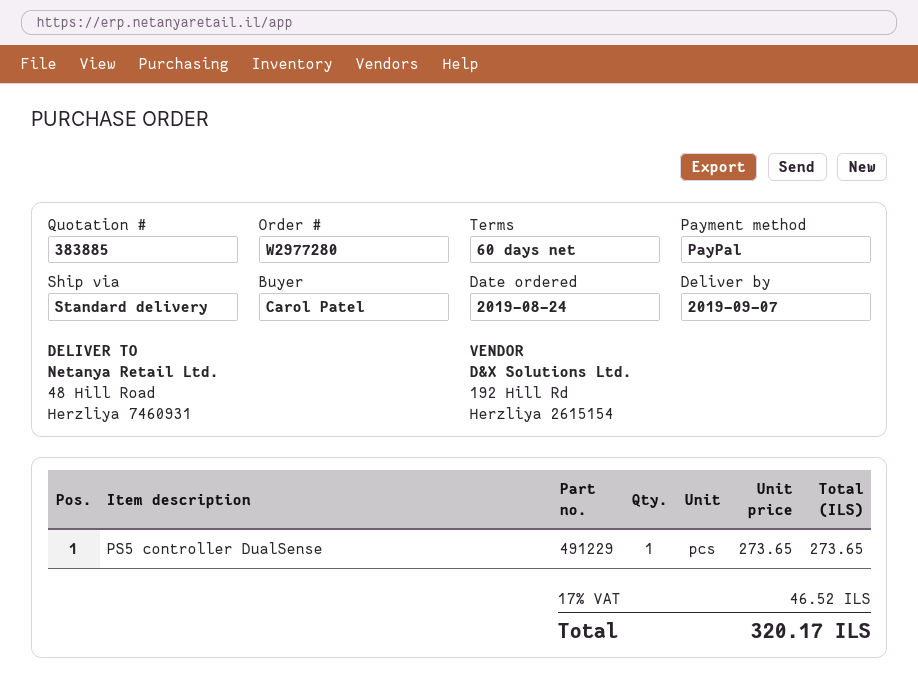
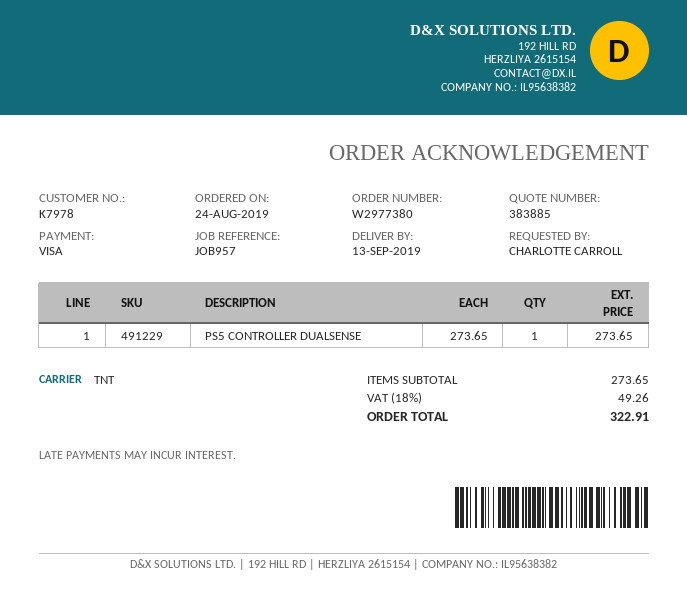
order number: W2977280 -> W2977380
delivery date: 2019-09-07 -> 2019-09-13
ordered by: Carol Patel -> CHARLOTTE CARROLL
payment method: PayPal -> Visa
shipping method: standard -> TNT
tax: 17% = 46.52 -> 18% = 49.26
total: 320.17 -> 322.91

